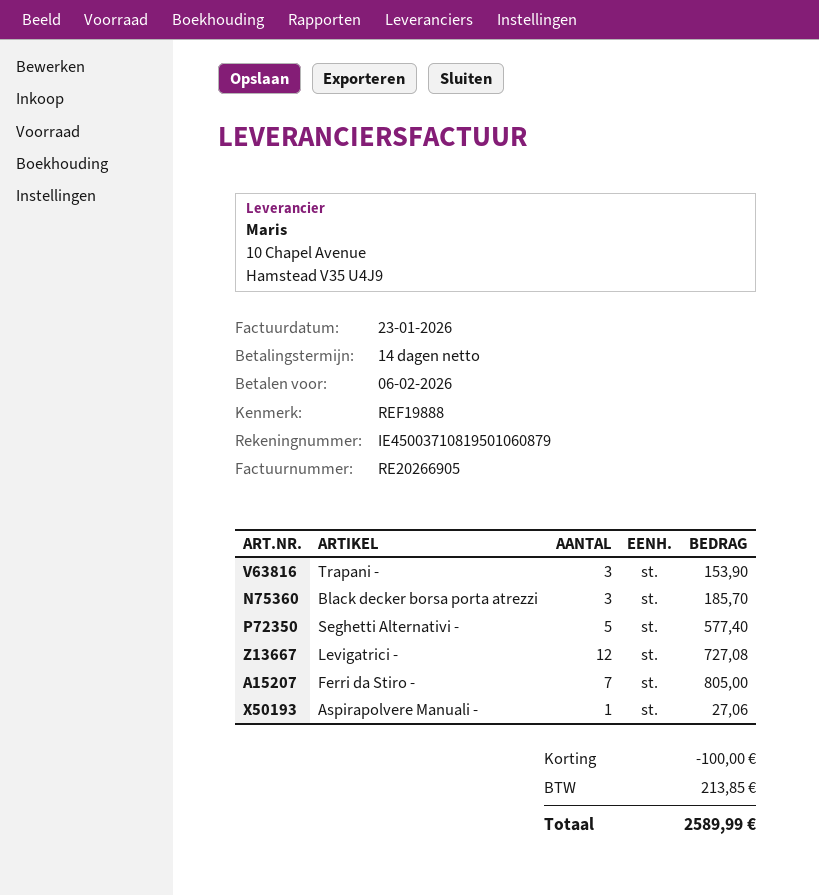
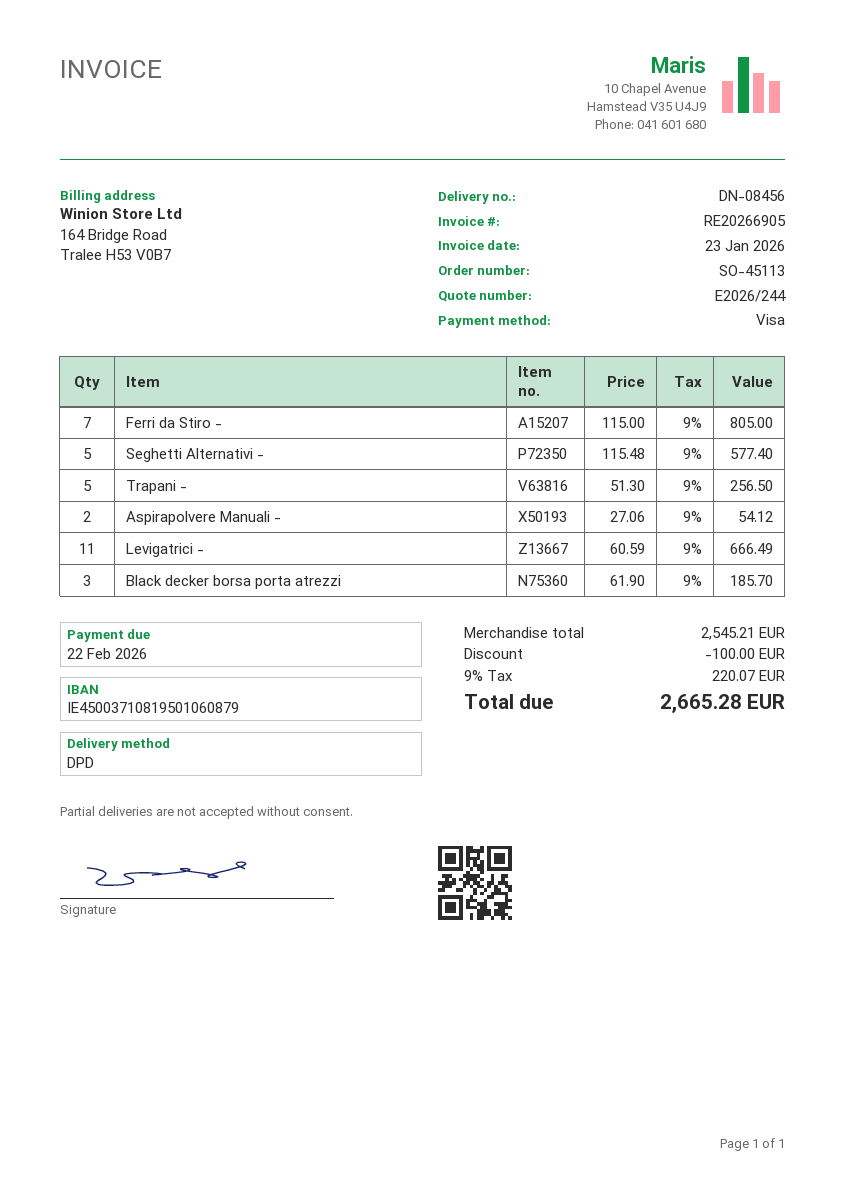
due date: 2026-02-06 -> 2026-02-22
Trapani -: 3 for 153.90 -> 5 for 256.50
Levigatrici -: 12 for 727.08 -> 11 for 666.49
Aspirapolvere Manuali -: 1 for 27.06 -> 2 for 54.12
tax: 213.85 -> 220.07
total: 2589.99 -> 2665.28

